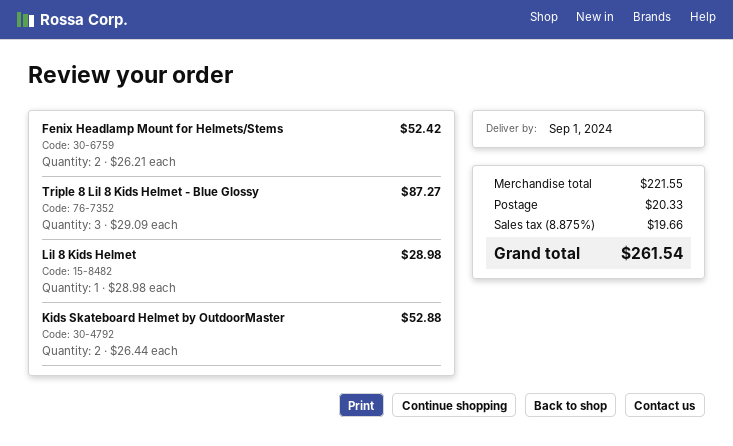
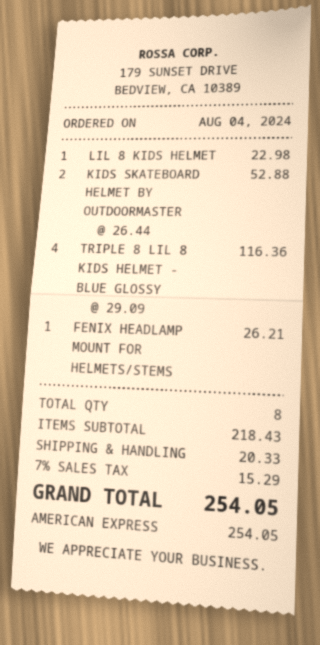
Fenix Headlamp Mount for Helmets/Stems: 2 x 26.21 = 52.42 -> 1 x 26.21 = 26.21
Triple 8 Lil 8 Kids Helmet - Blue Glossy: 3 x 29.09 = 87.27 -> 4 x 29.09 = 116.36
Lil 8 Kids Helmet: 1 x 28.98 = 28.98 -> 1 x 22.98 = 22.98
subtotal: 221.55 -> 218.43
tax: 8.875% = 19.66 -> 7% = 15.29
total: 261.54 -> 254.05

